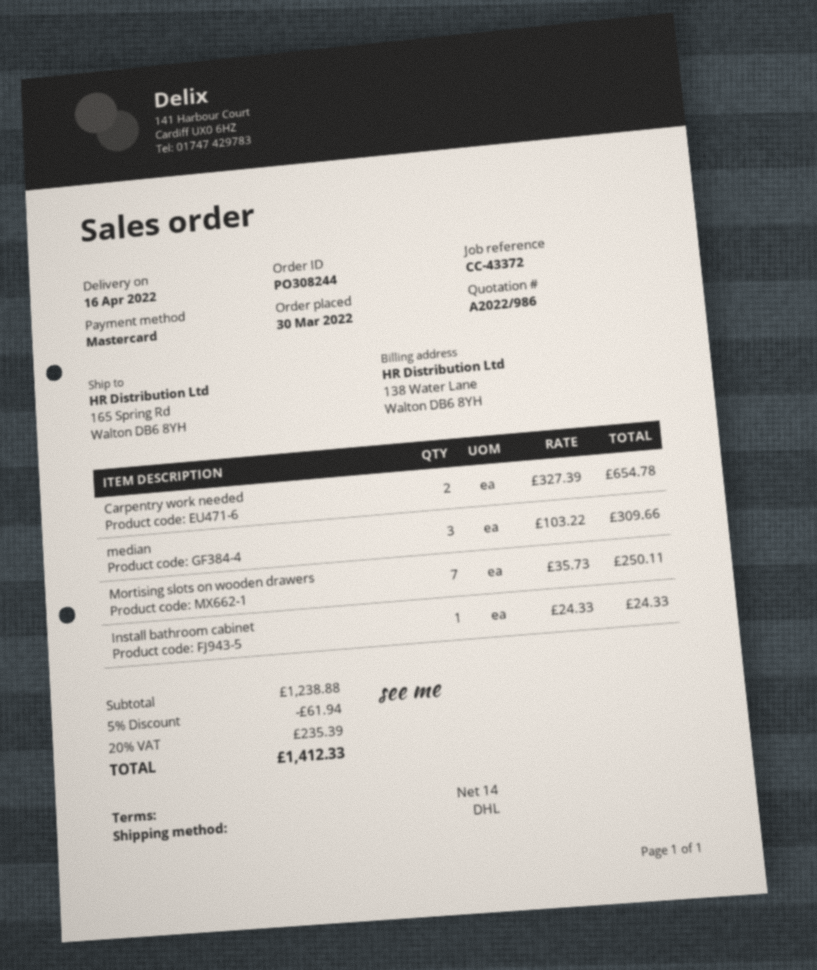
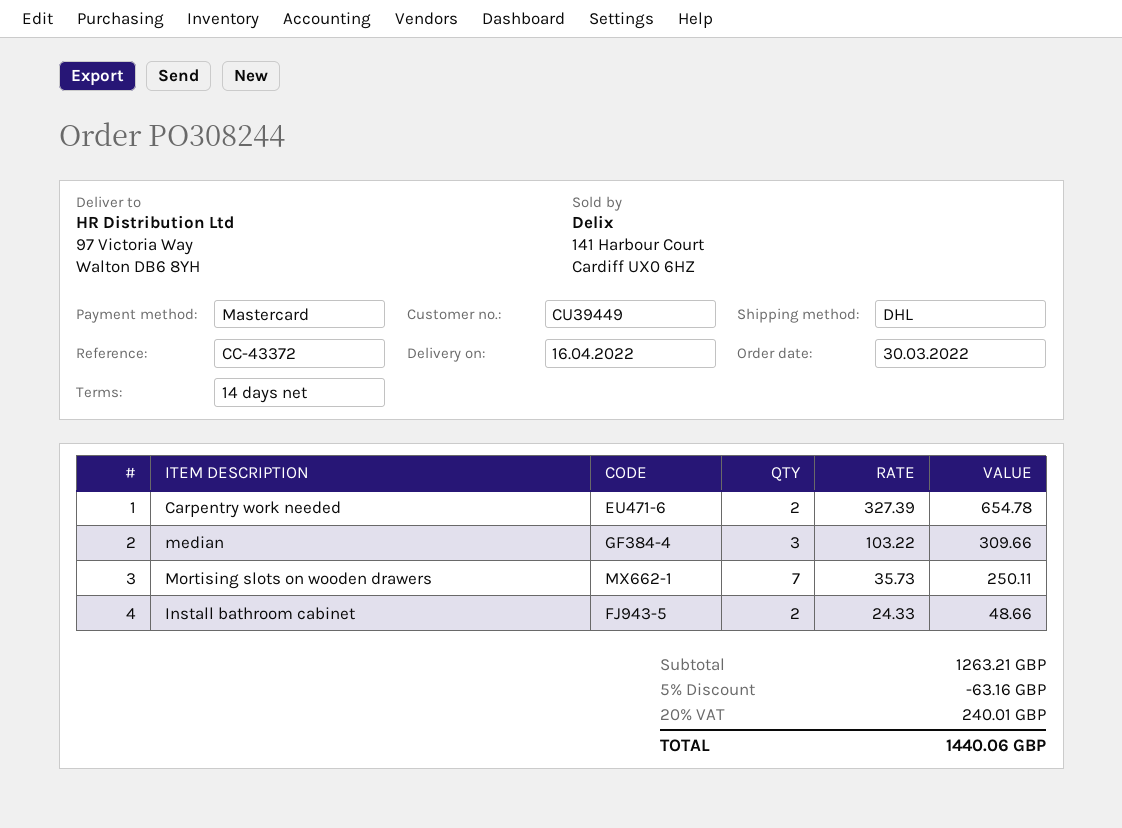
ship to: 165 Spring Rd, Walton DB6 8YH -> 97 Victoria Way, Walton DB6 8YH
Install bathroom cabinet: 1 x 24.33 = 24.33 -> 2 x 24.33 = 48.66
subtotal: 1238.88 -> 1263.21
discount: 5% = 61.94 -> 5% = 63.16
tax: 20% = 235.39 -> 20% = 240.01
total: 1412.33 -> 1440.06

